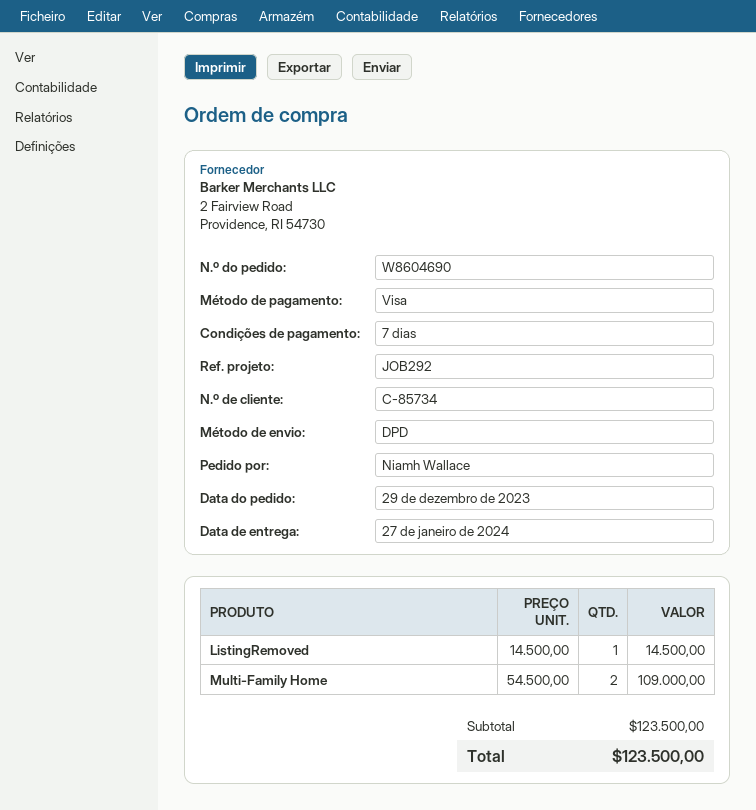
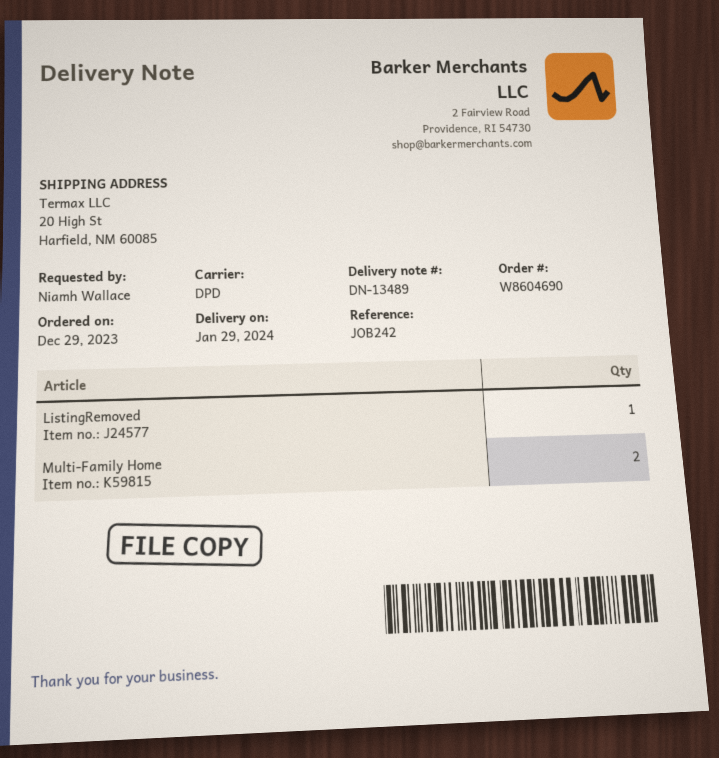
delivery date: 2024-01-27 -> 2024-01-29
reference: JOB292 -> JOB242

